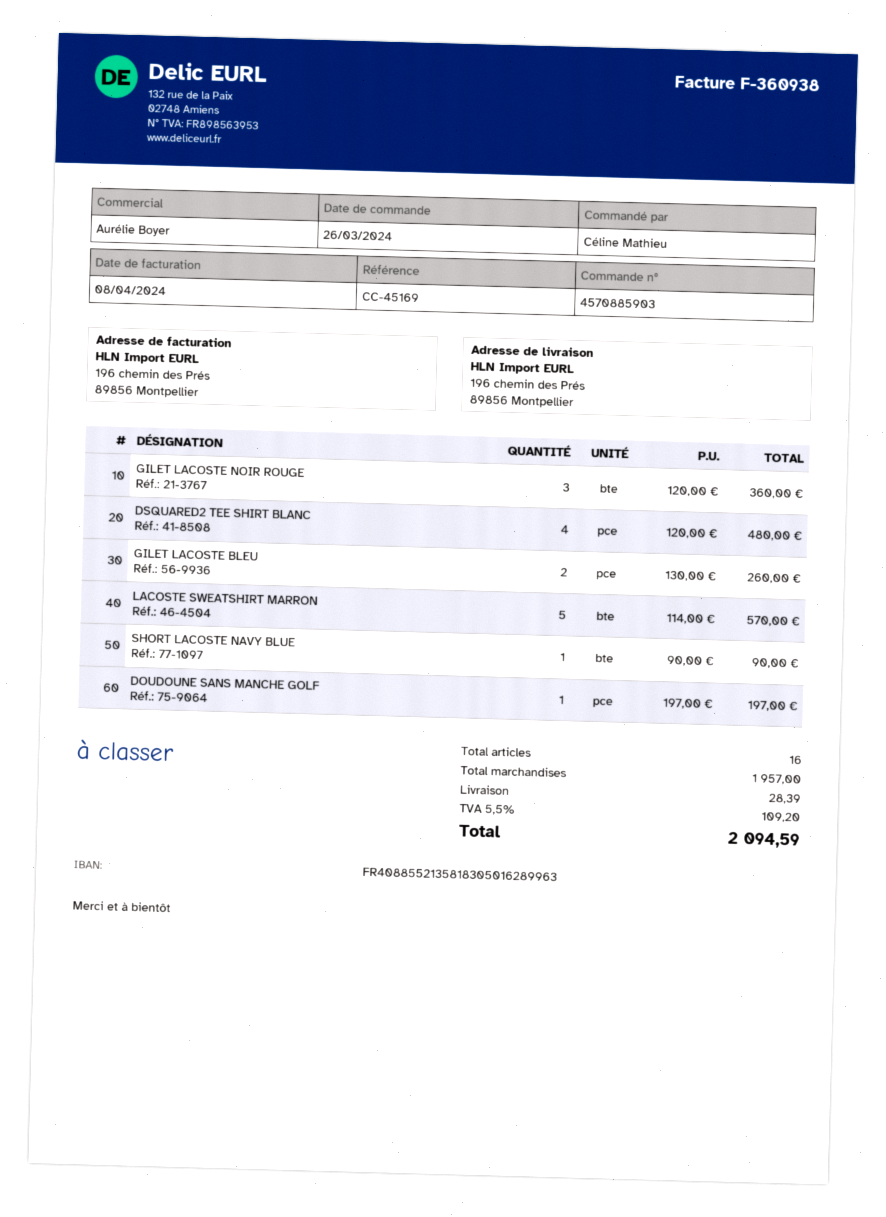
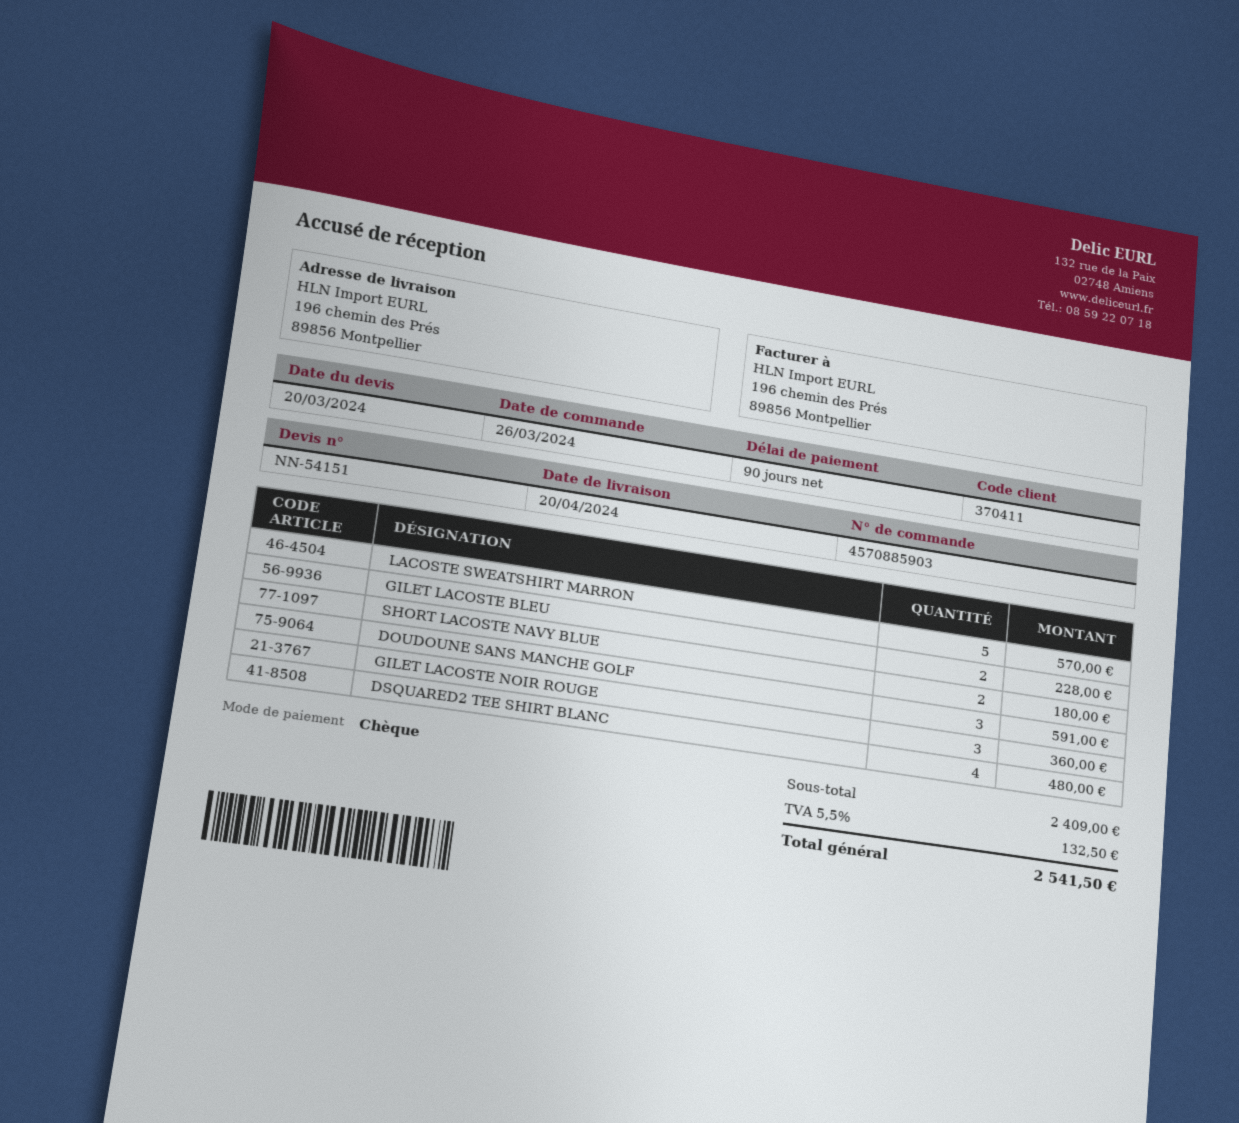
GILET LACOSTE BLEU: 2 for 260.00 -> 2 for 228.00
SHORT LACOSTE NAVY BLUE: 1 for 90.00 -> 2 for 180.00
DOUDOUNE SANS MANCHE GOLF: 1 for 197.00 -> 3 for 591.00
subtotal: 1957.00 -> 2409.00
shipping: 28.39 -> none
tax: 5.5% = 109.20 -> 5.5% = 132.50
total: 2094.59 -> 2541.50

